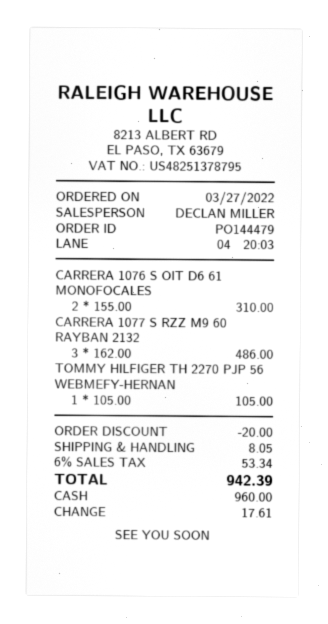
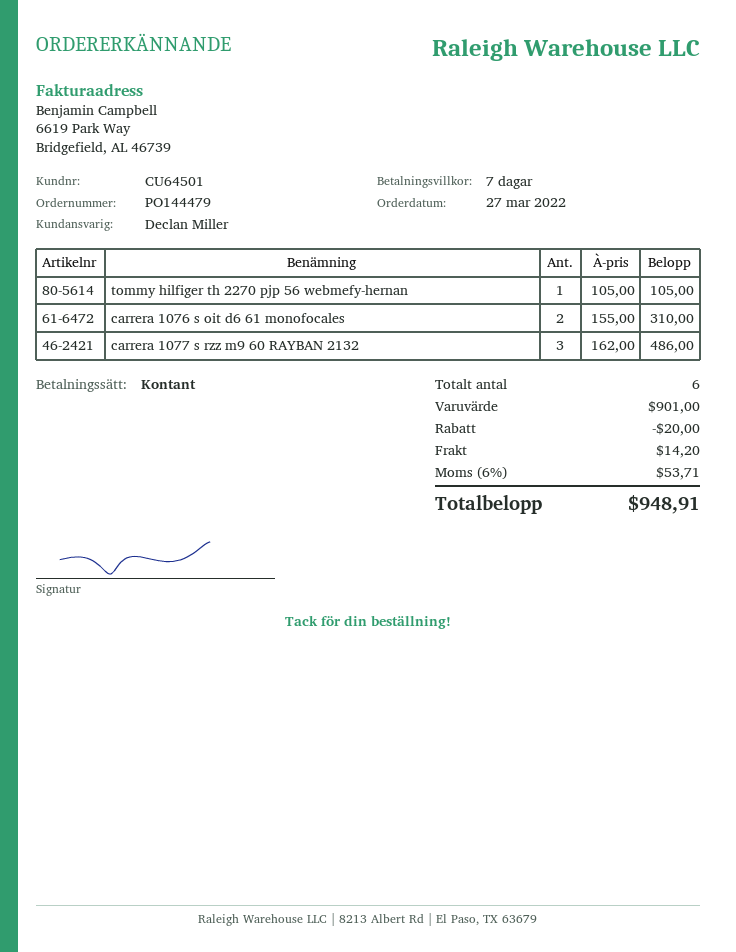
shipping: 8.05 -> 14.20
tax: 6% = 53.34 -> 6% = 53.71
total: 942.39 -> 948.91

